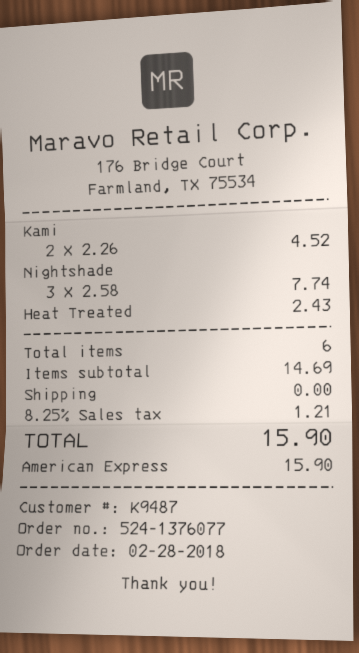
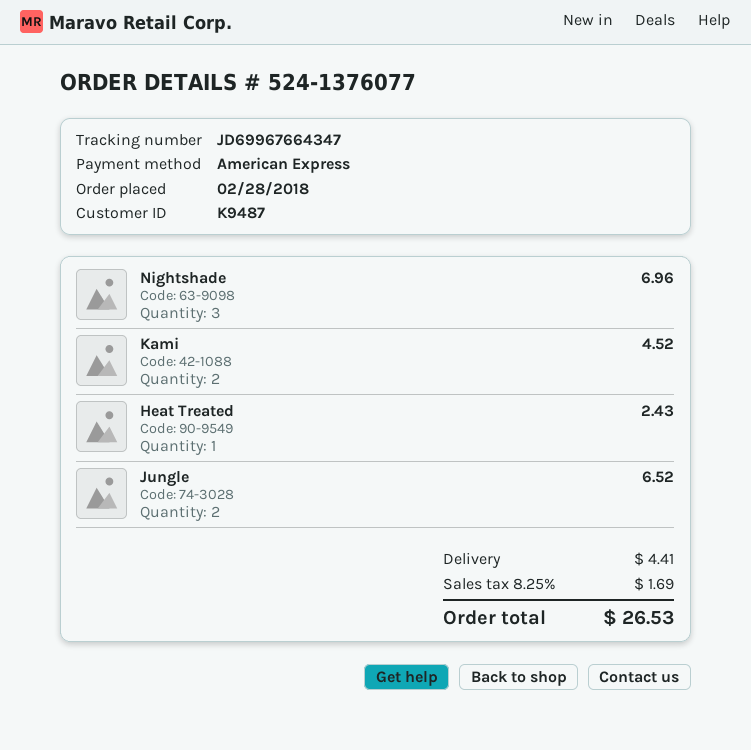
Nightshade: 3 for 7.74 -> 3 for 6.96
Jungle: none -> 2 for 6.52
shipping: 0.00 -> 4.41
tax: 8.25% = 1.21 -> 8.25% = 1.69
total: 15.90 -> 26.53

